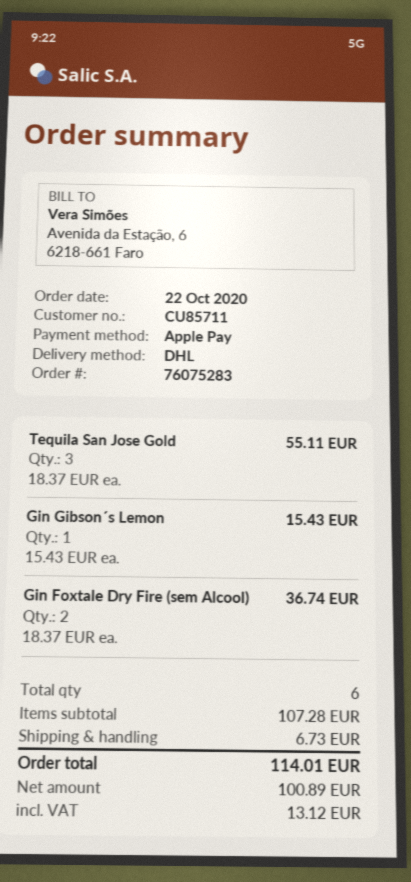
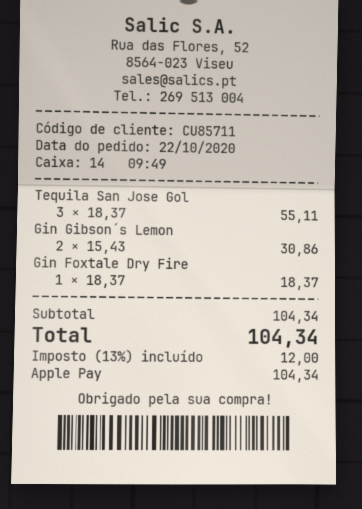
Gin Gibson´s Lemon: 1 x 15.43 = 15.43 -> 2 x 15.43 = 30.86
Gin Foxtale Dry Fire (sem Alcool): 2 x 18.37 = 36.74 -> 1 x 18.37 = 18.37
subtotal: 107.28 -> 104.34
shipping: 6.73 -> none
tax: 13.12 -> 12.00
total: 114.01 -> 104.34

